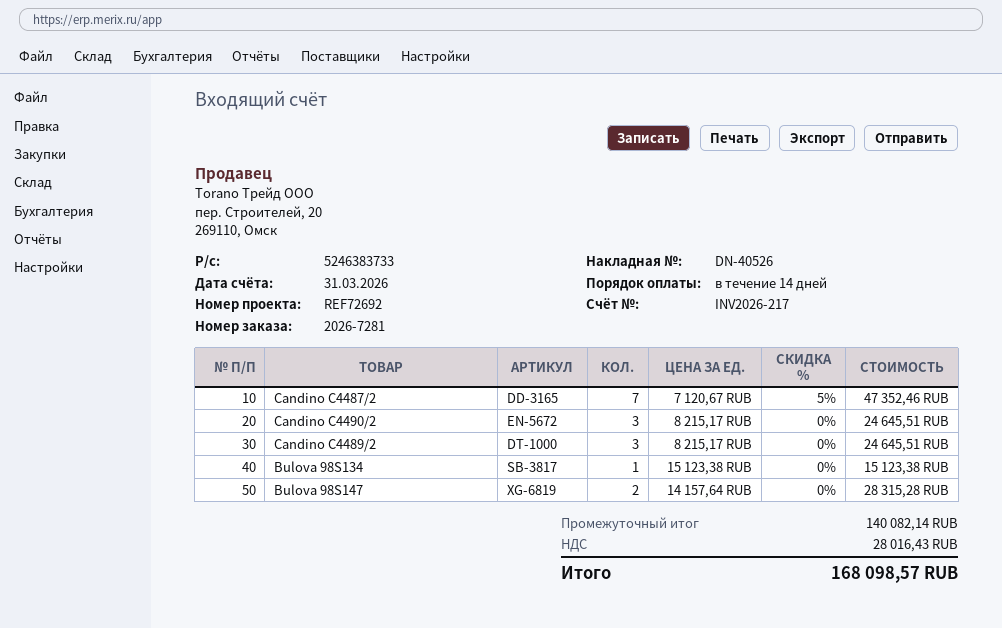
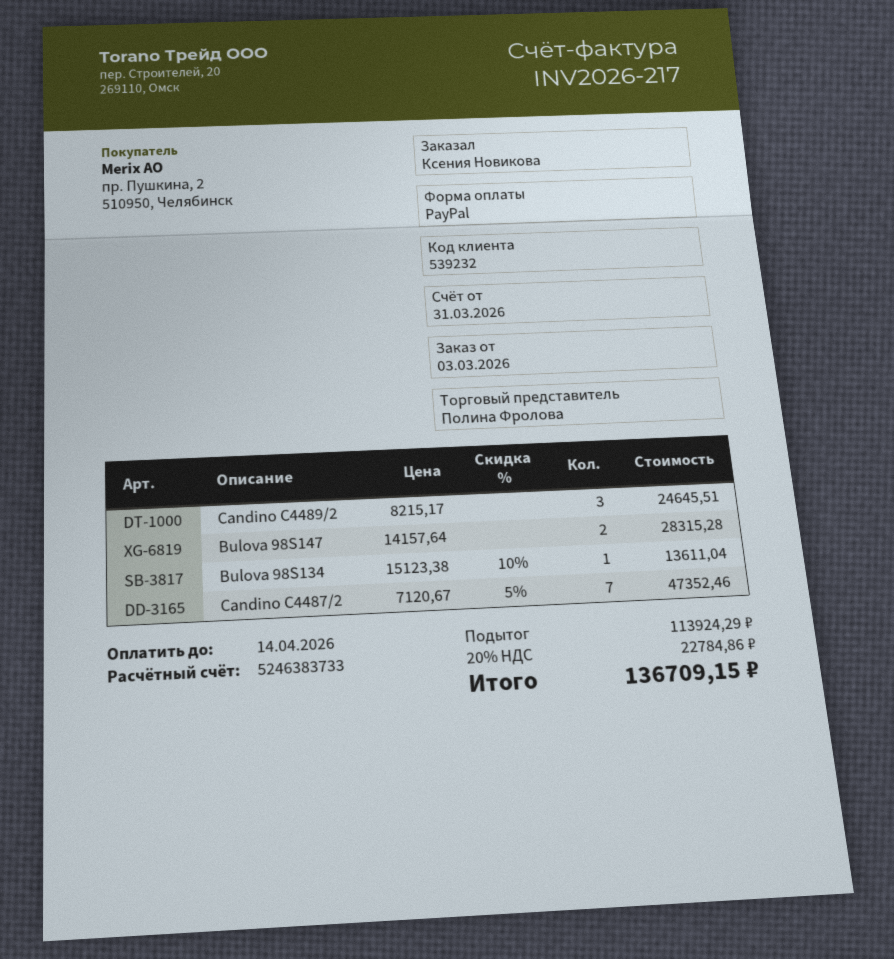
Candino C4490/2: 3 x 8215.17 = 24645.51 -> none
Bulova 98S134: 1 x 15123.38 = 15123.38 -> 1 x 15123.38 - 10% = 13611.04
subtotal: 140082.14 -> 113924.29
tax: 28016.43 -> 22784.86
total: 168098.57 -> 136709.15

